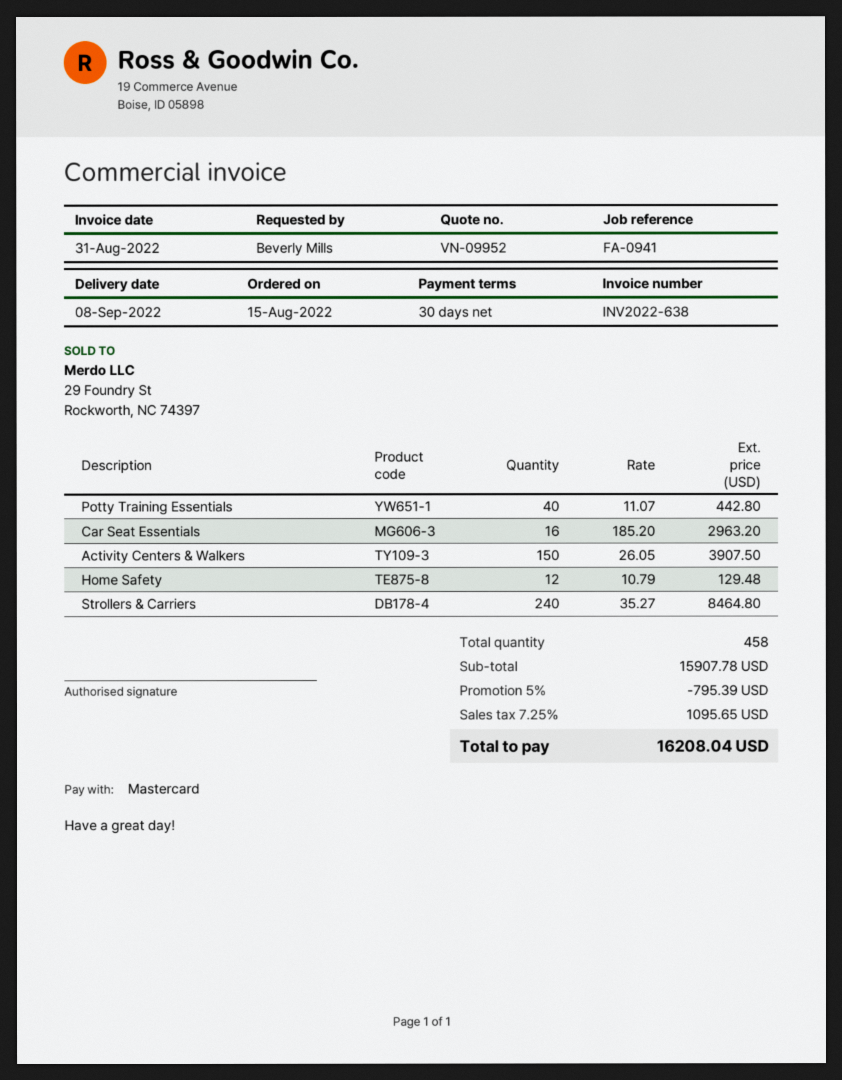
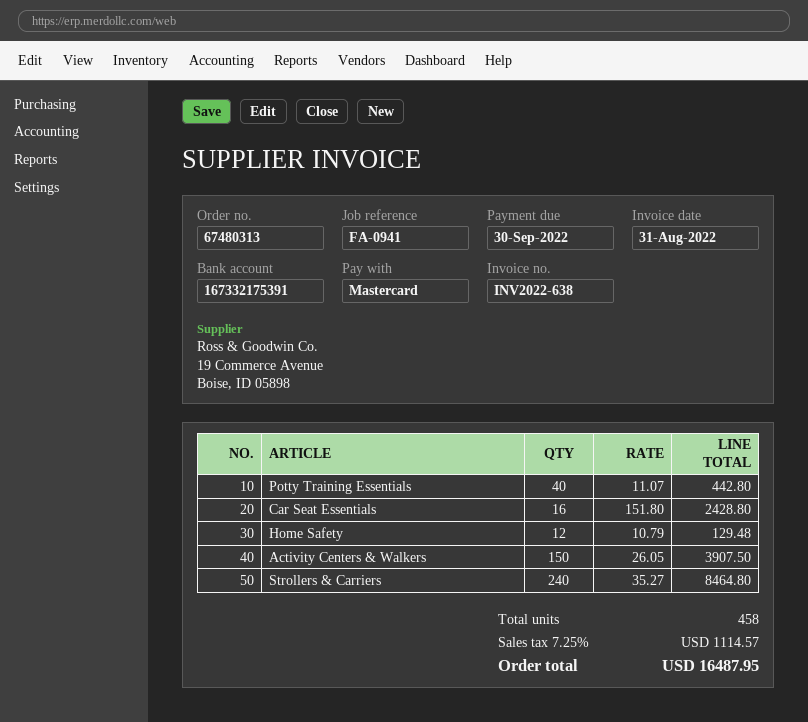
Car Seat Essentials: 16 x 185.20 = 2963.20 -> 16 x 151.80 = 2428.80
discount: 5% = 795.39 -> none
tax: 7.25% = 1095.65 -> 7.25% = 1114.57
total: 16208.04 -> 16487.95

